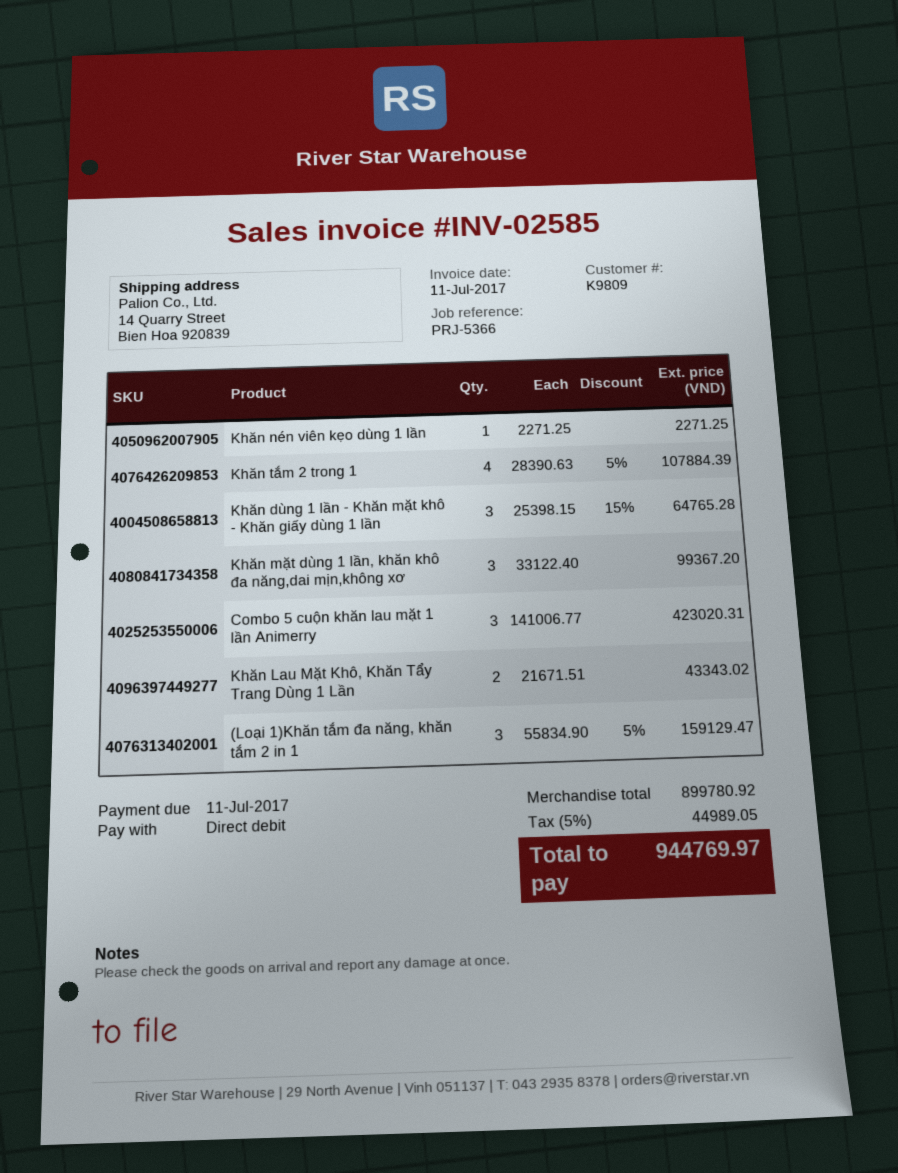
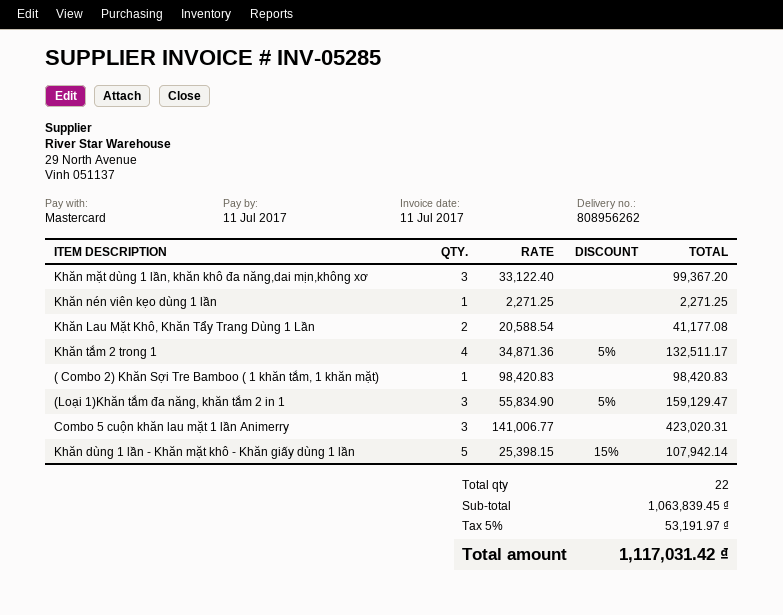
invoice number: INV-02585 -> INV-05285
payment method: direct debit -> Mastercard
Khăn tắm 2 trong 1: 4 x 28390.63 - 5% = 107884.39 -> 4 x 34871.36 - 5% = 132511.17
Khăn dùng 1 lần - Khăn mặt khô - Khăn giấy dùng 1 lần: 3 x 25398.15 - 15% = 64765.28 -> 5 x 25398.15 - 15% = 107942.14
Khăn Lau Mặt Khô, Khăn Tẩy Trang Dùng 1 Lần: 2 x 21671.51 = 43343.02 -> 2 x 20588.54 = 41177.08
( Combo 2) Khăn Sợi Tre Bamboo ( 1 khăn tắm, 1 khăn mặt): none -> 1 x 98420.83 = 98420.83
subtotal: 899780.92 -> 1063839.45
tax: 5% = 44989.05 -> 5% = 53191.97
total: 944769.97 -> 1117031.42

